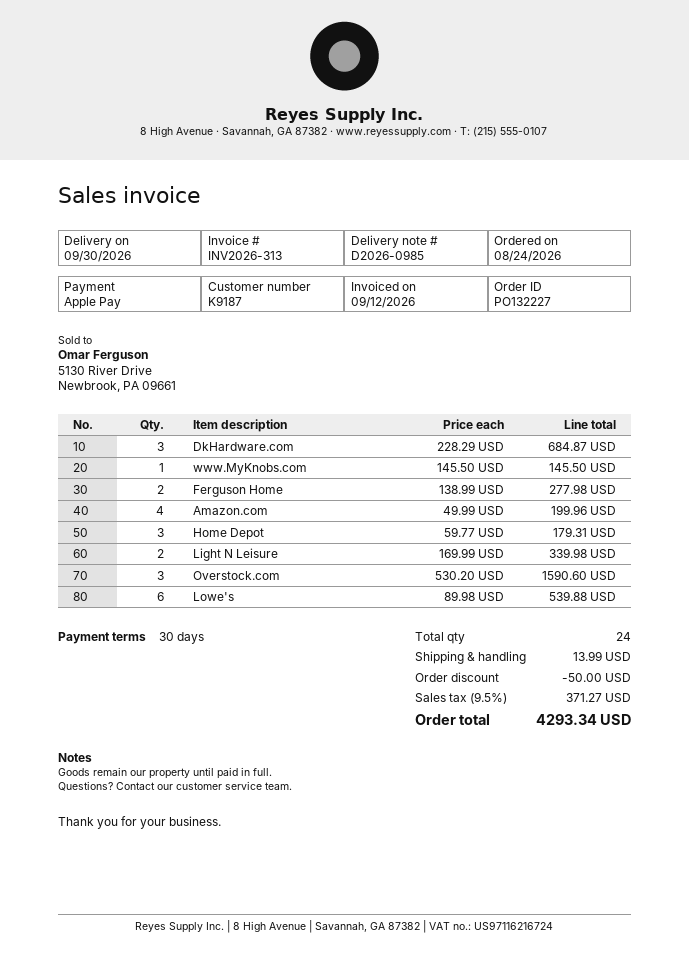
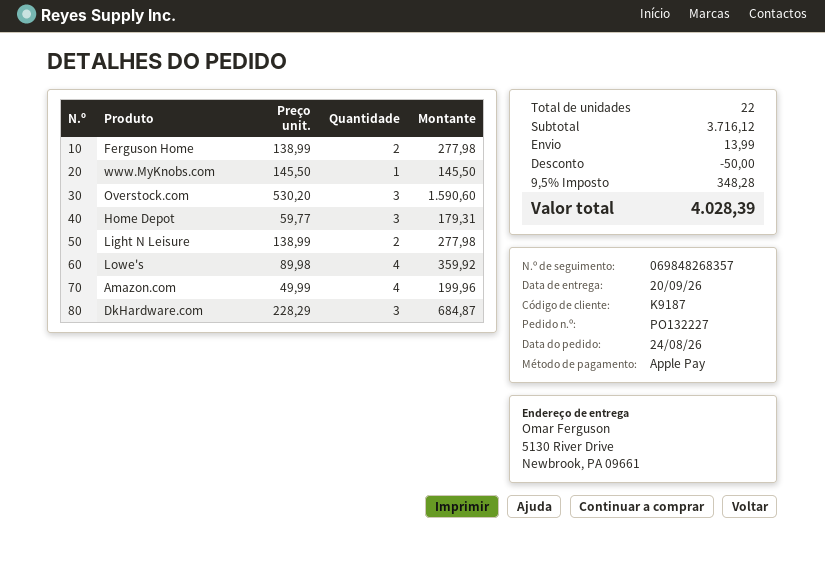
delivery date: 2026-09-30 -> 2026-09-20
Light N Leisure: 2 x 169.99 = 339.98 -> 2 x 138.99 = 277.98
Lowe's: 6 x 89.98 = 539.88 -> 4 x 89.98 = 359.92
total quantity: 24 -> 22
tax: 9.5% = 371.27 -> 9.5% = 348.28
total: 4293.34 -> 4028.39

